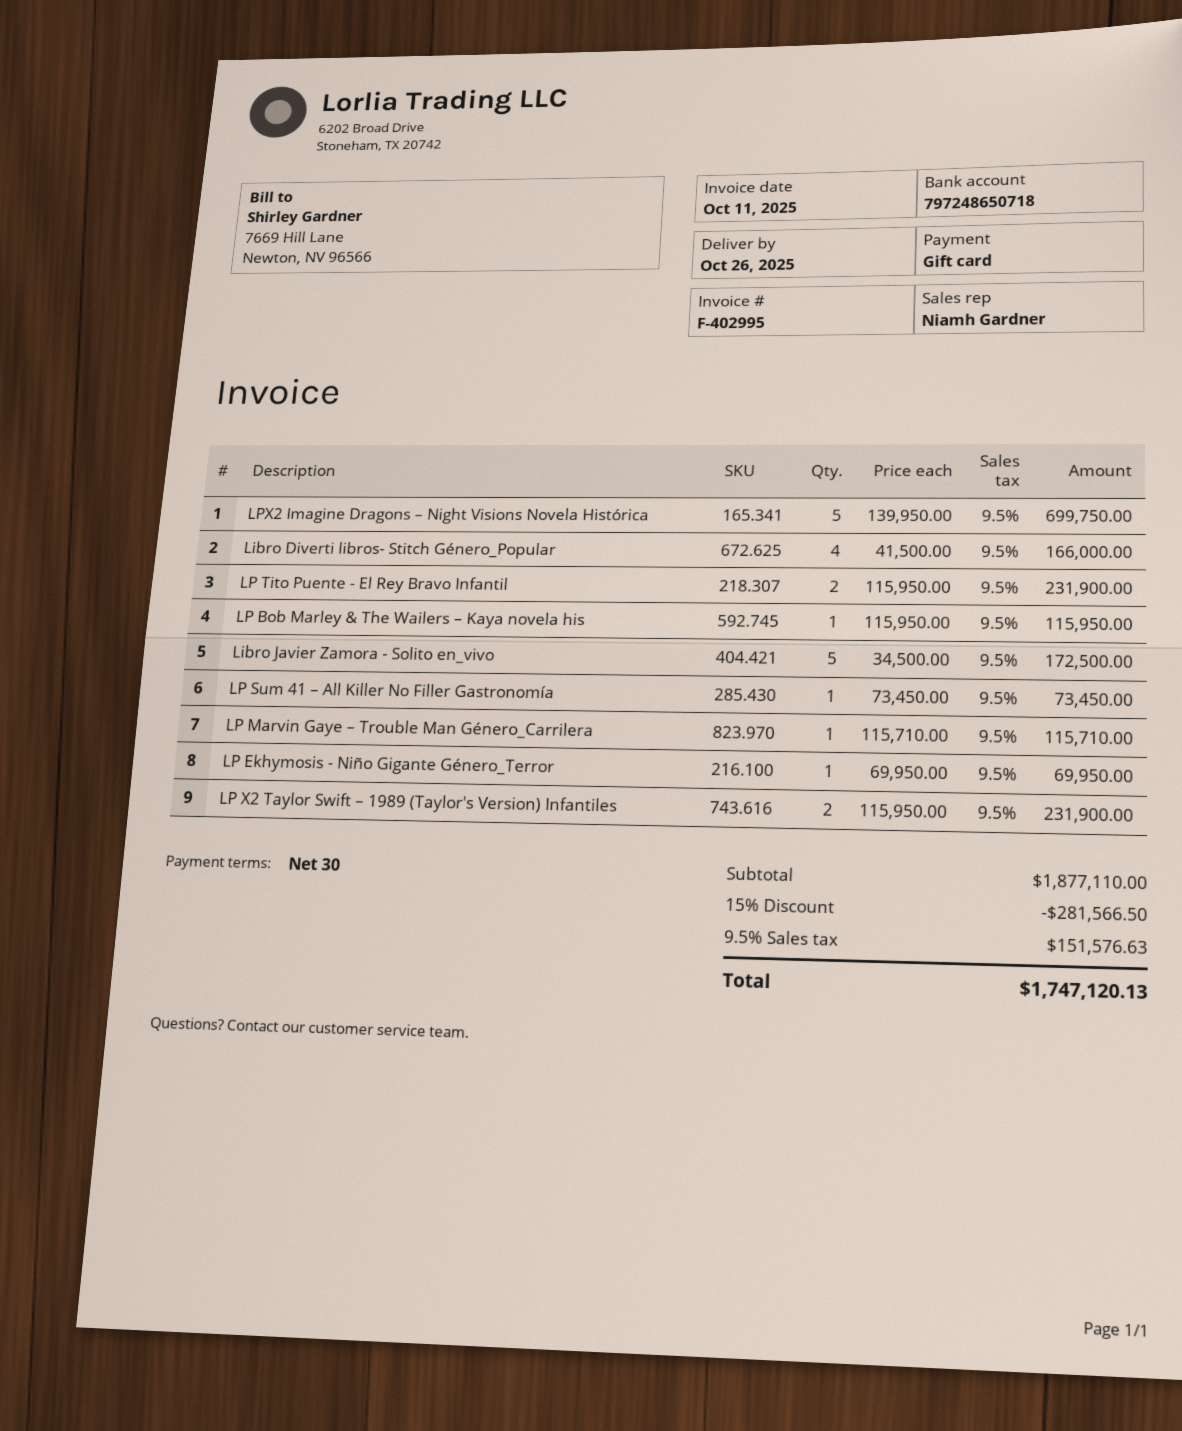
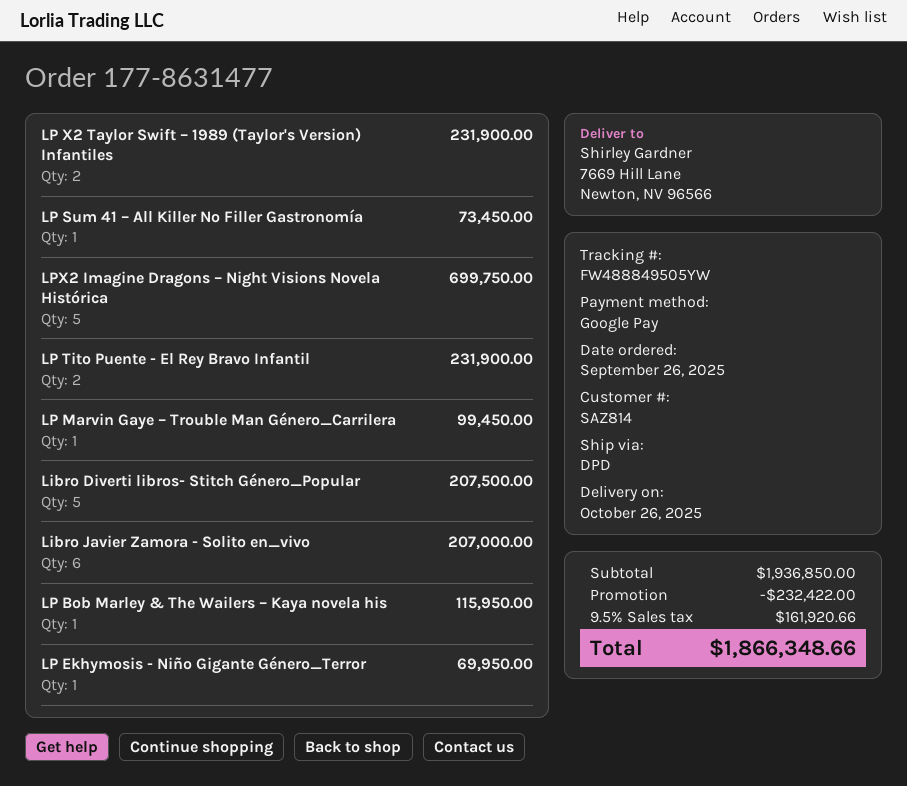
payment method: gift card -> Google Pay
Libro Diverti libros- Stitch Género_Popular: 4 for 166000.00 -> 5 for 207500.00
Libro Javier Zamora - Solito en_vivo: 5 for 172500.00 -> 6 for 207000.00
LP Marvin Gaye – Trouble Man Género_Carrilera: 1 for 115710.00 -> 1 for 99450.00
subtotal: 1877110.00 -> 1936850.00
discount: 281566.50 -> 232422.00
tax: 9.5% = 151576.63 -> 9.5% = 161920.66
total: 1747120.13 -> 1866348.66

